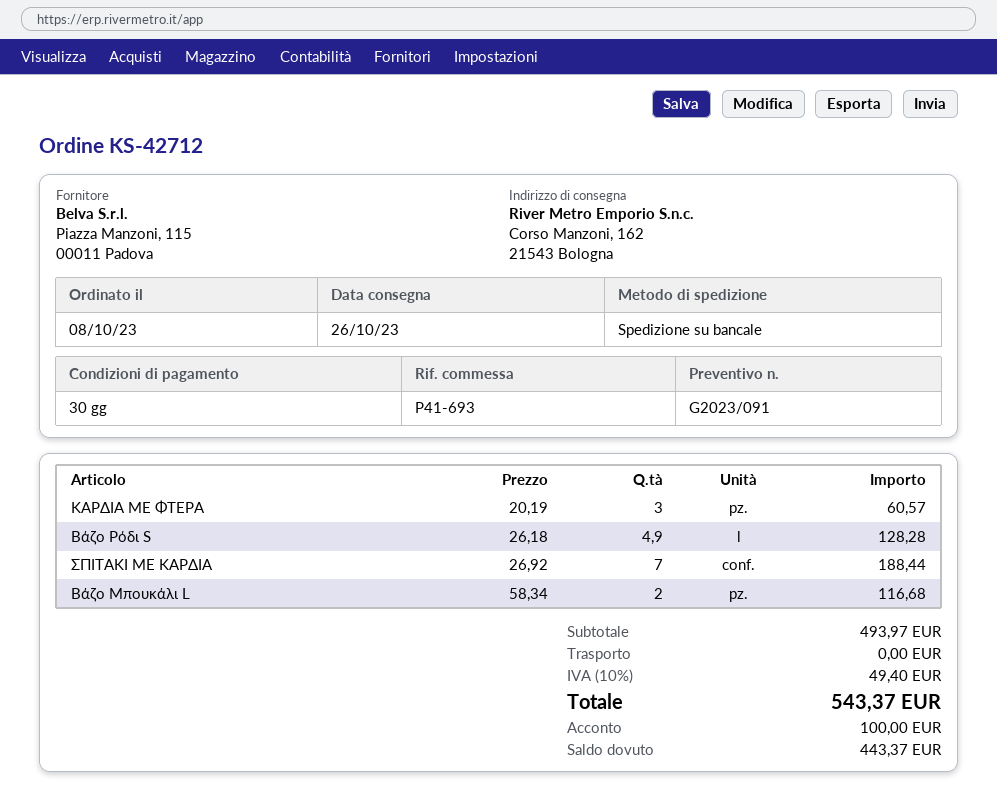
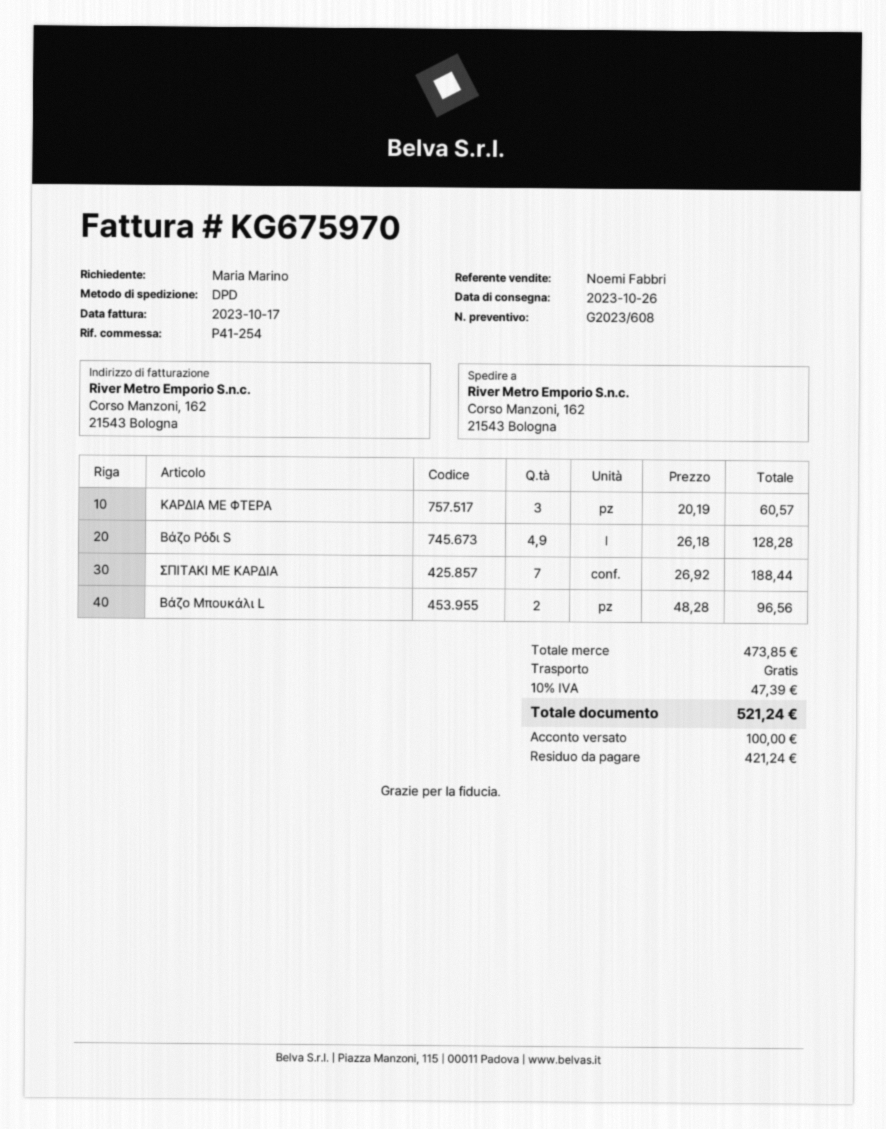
quote number: G2023/091 -> G2023/608
reference: P41-693 -> P41-254
shipping method: pallet freight -> DPD
Βάζο Μπουκάλι L: 2 x 58.34 = 116.68 -> 2 x 48.28 = 96.56
subtotal: 493.97 -> 473.85
tax: 10% = 49.40 -> 10% = 47.39
total: 543.37 -> 521.24
balance: 443.37 -> 421.24

